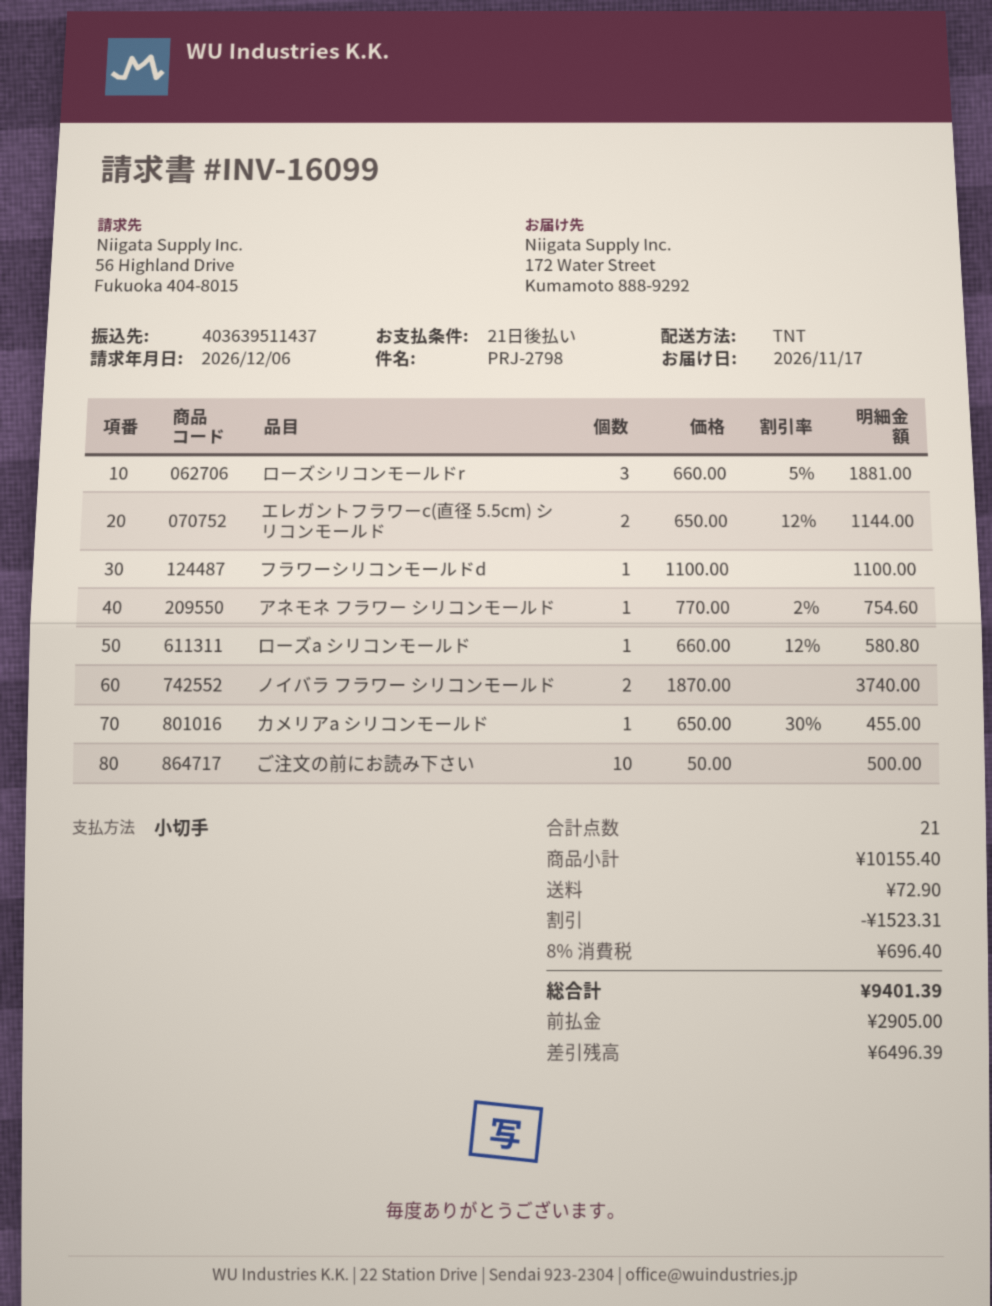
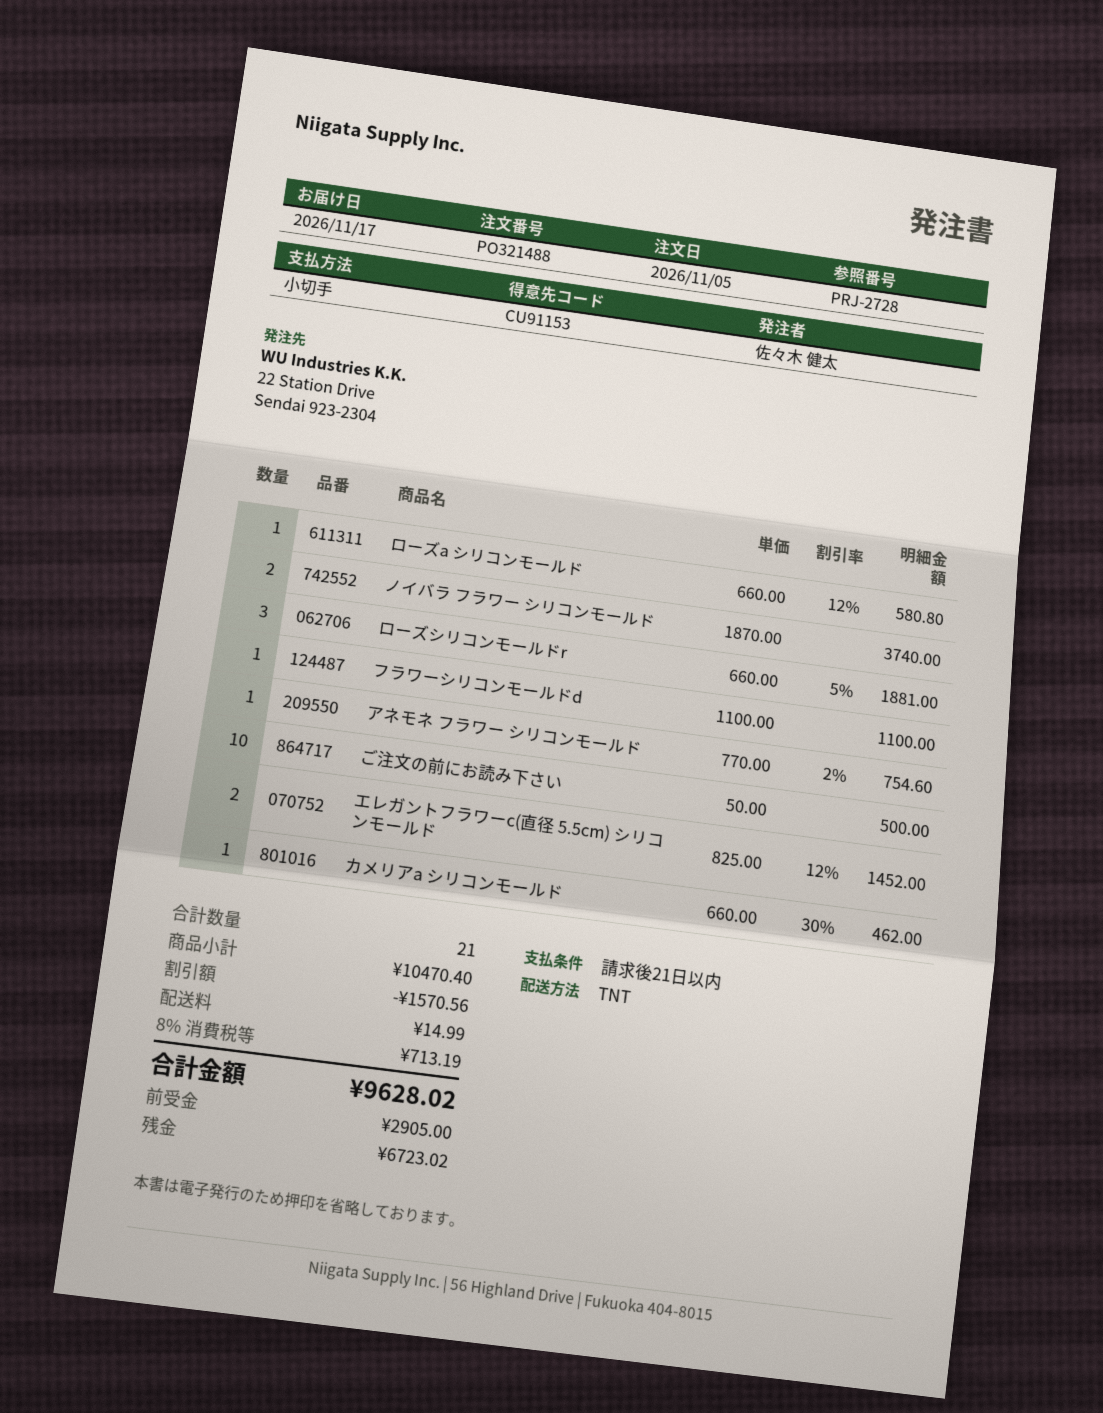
reference: PRJ-2798 -> PRJ-2728
エレガントフラワーc(直径 5.5cm) シリコンモールド: 2 x 650.00 - 12% = 1144.00 -> 2 x 825.00 - 12% = 1452.00
カメリアa シリコンモールド: 1 x 650.00 - 30% = 455.00 -> 1 x 660.00 - 30% = 462.00
subtotal: 10155.40 -> 10470.40
discount: 1523.31 -> 1570.56
shipping: 72.90 -> 14.99
tax: 8% = 696.40 -> 8% = 713.19
total: 9401.39 -> 9628.02
balance: 6496.39 -> 6723.02

